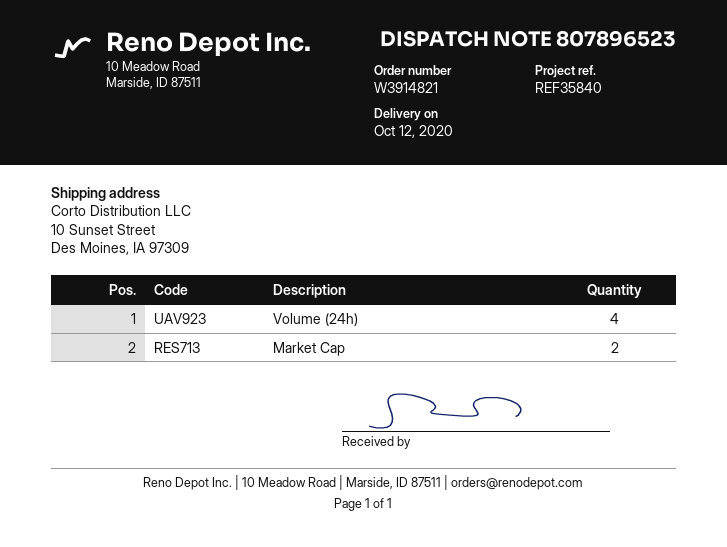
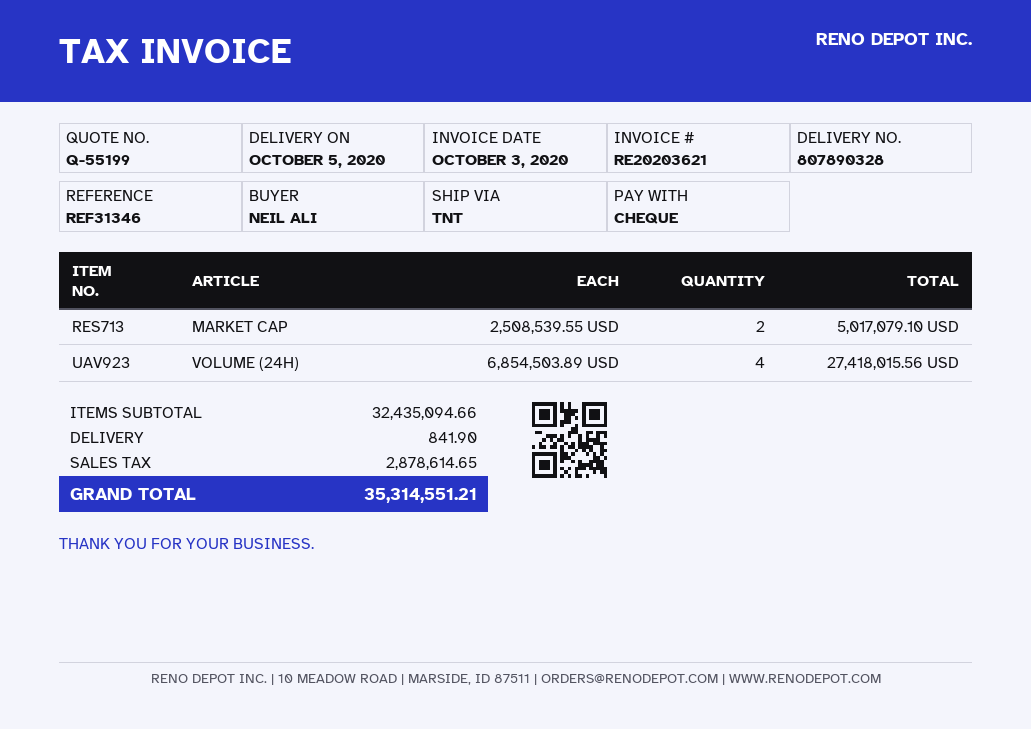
delivery note number: 807896523 -> 807890328
delivery date: 2020-10-12 -> 2020-10-05
reference: REF35840 -> REF31346

